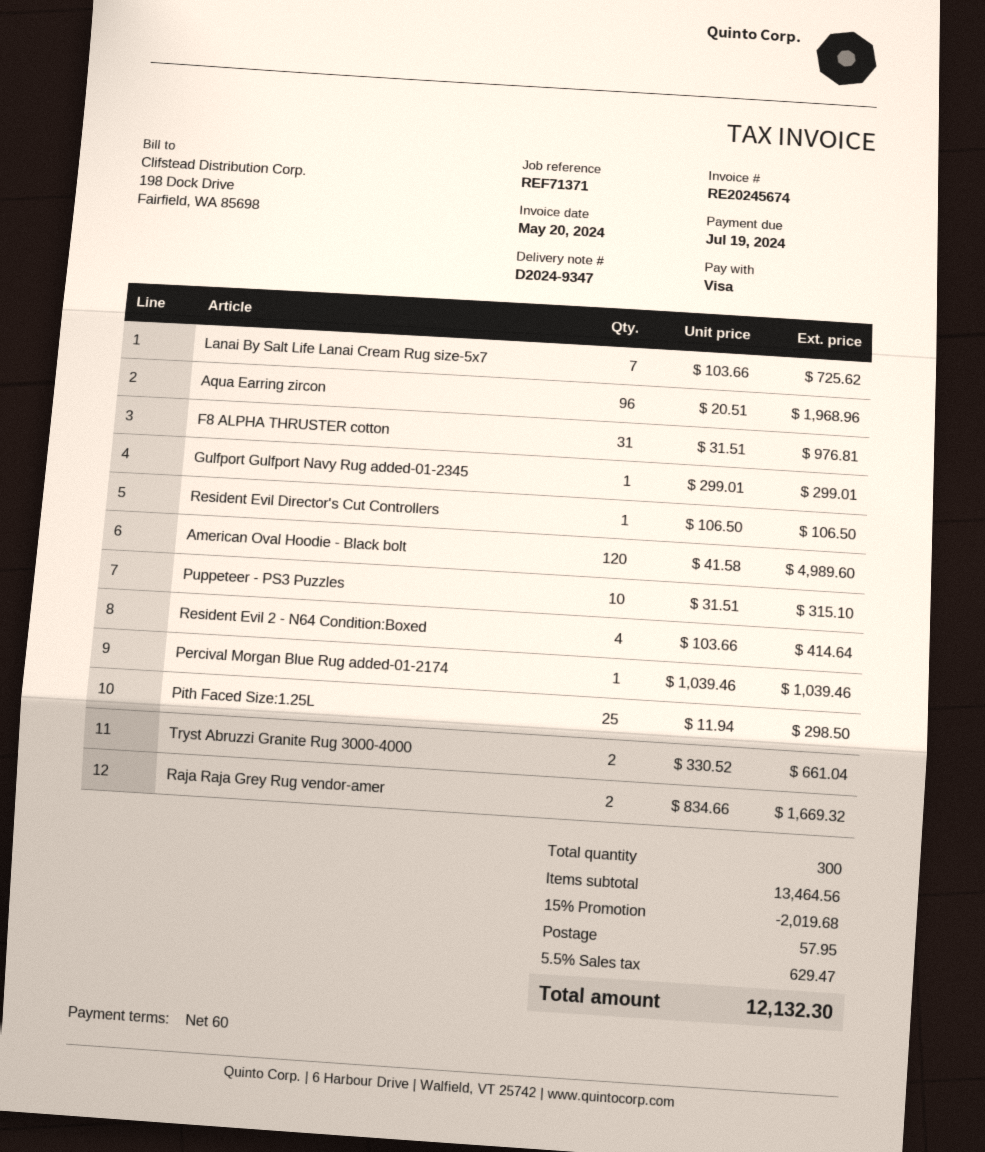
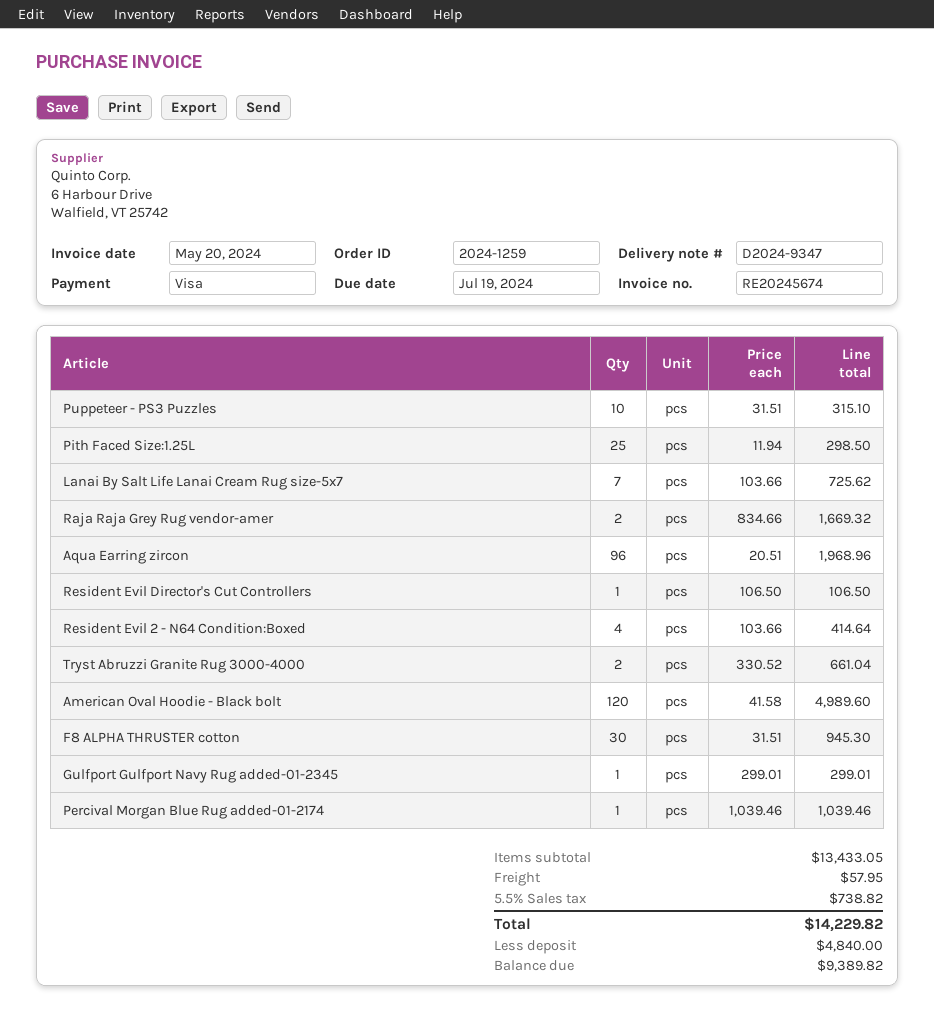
F8 ALPHA THRUSTER cotton: 31 x 31.51 = 976.81 -> 30 x 31.51 = 945.30
subtotal: 13464.56 -> 13433.05
discount: 15% = 2019.68 -> none
tax: 5.5% = 629.47 -> 5.5% = 738.82
total: 12132.30 -> 14229.82

